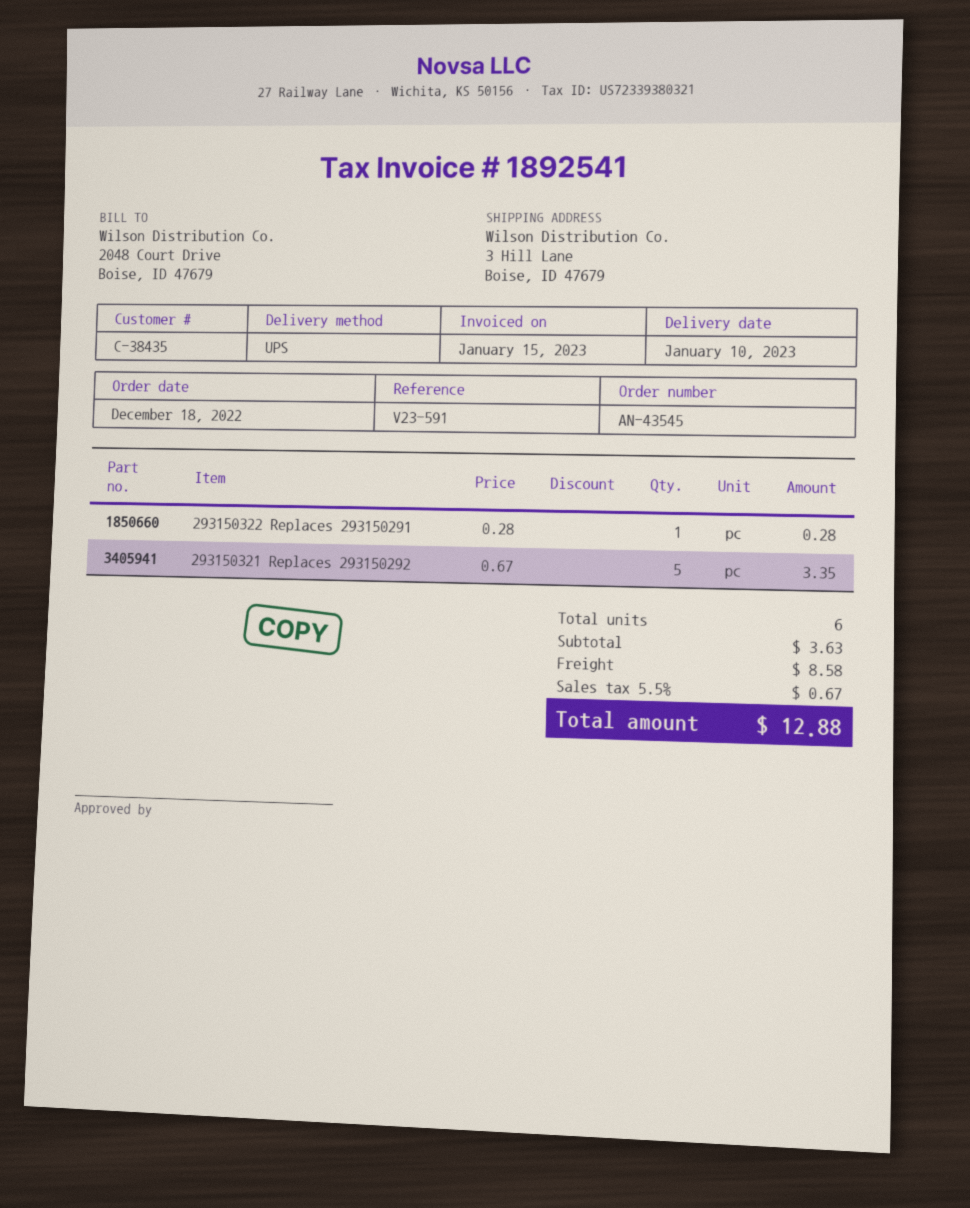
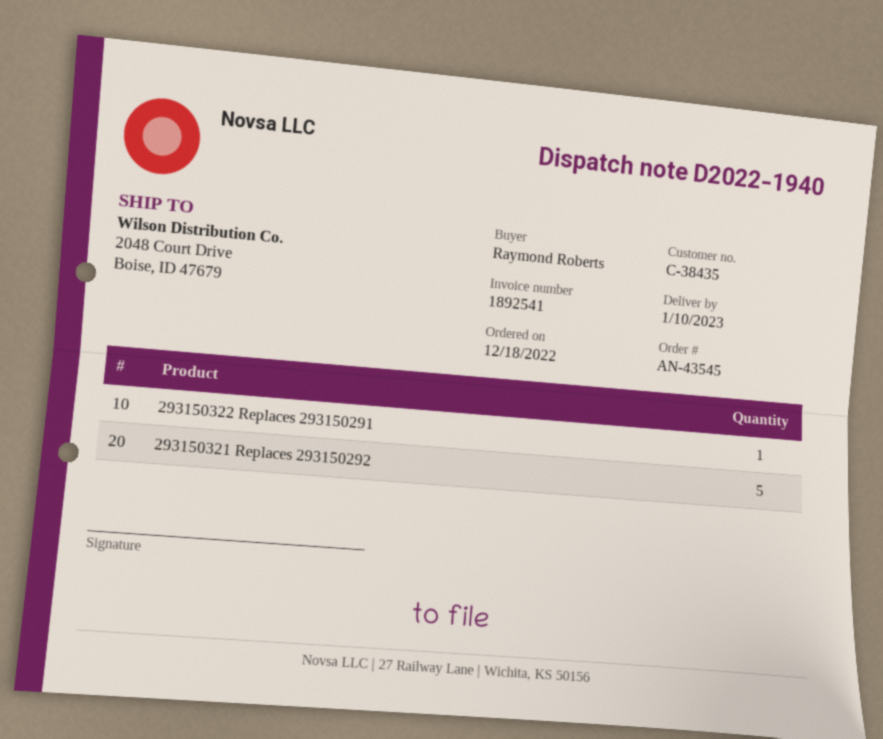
ship to: 3 Hill Lane, Boise, ID 47679 -> 2048 Court Drive, Boise, ID 47679

